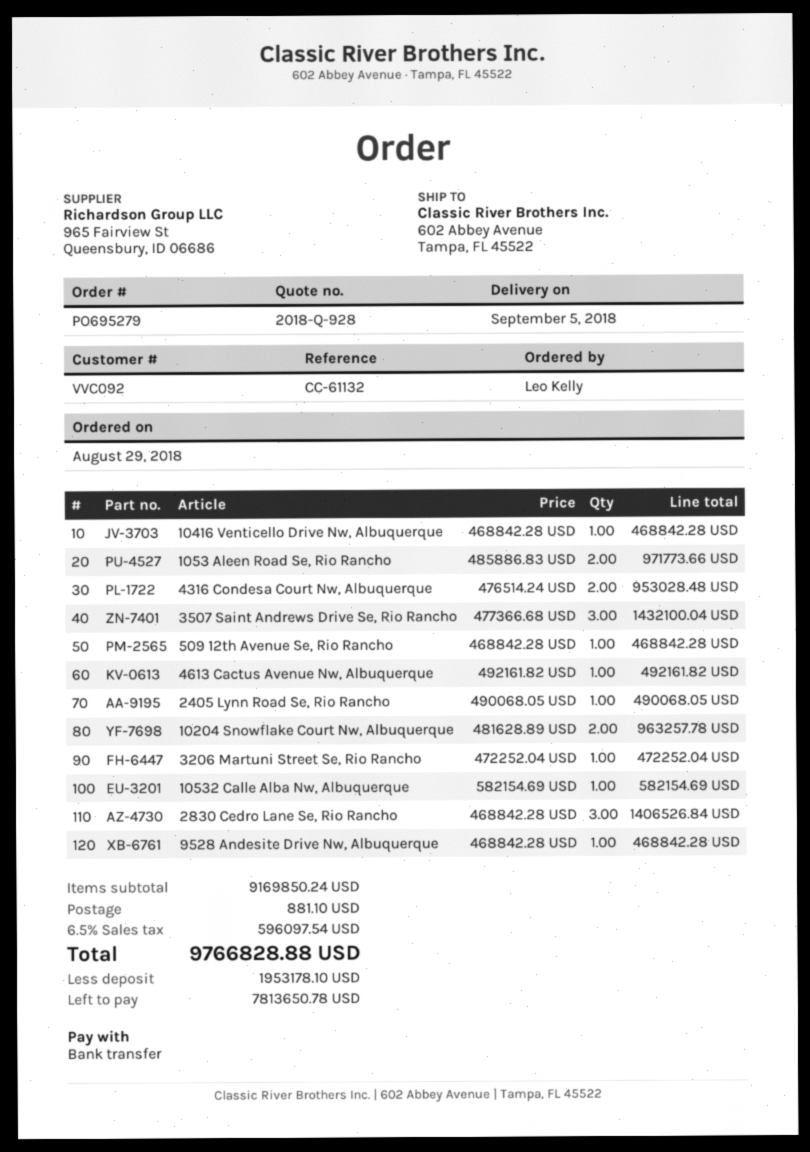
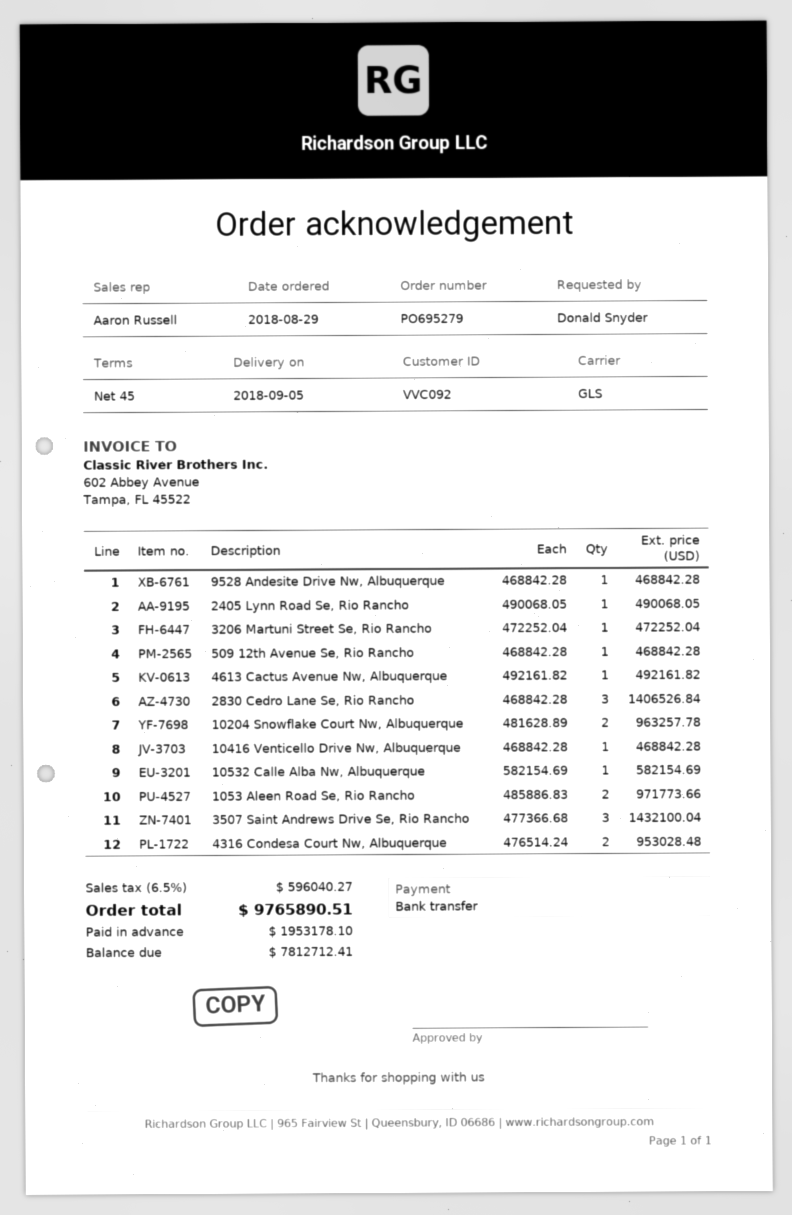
ordered by: Leo Kelly -> Donald Snyder
shipping: 881.10 -> none
tax: 6.5% = 596097.54 -> 6.5% = 596040.27
total: 9766828.88 -> 9765890.51
balance: 7813650.78 -> 7812712.41

